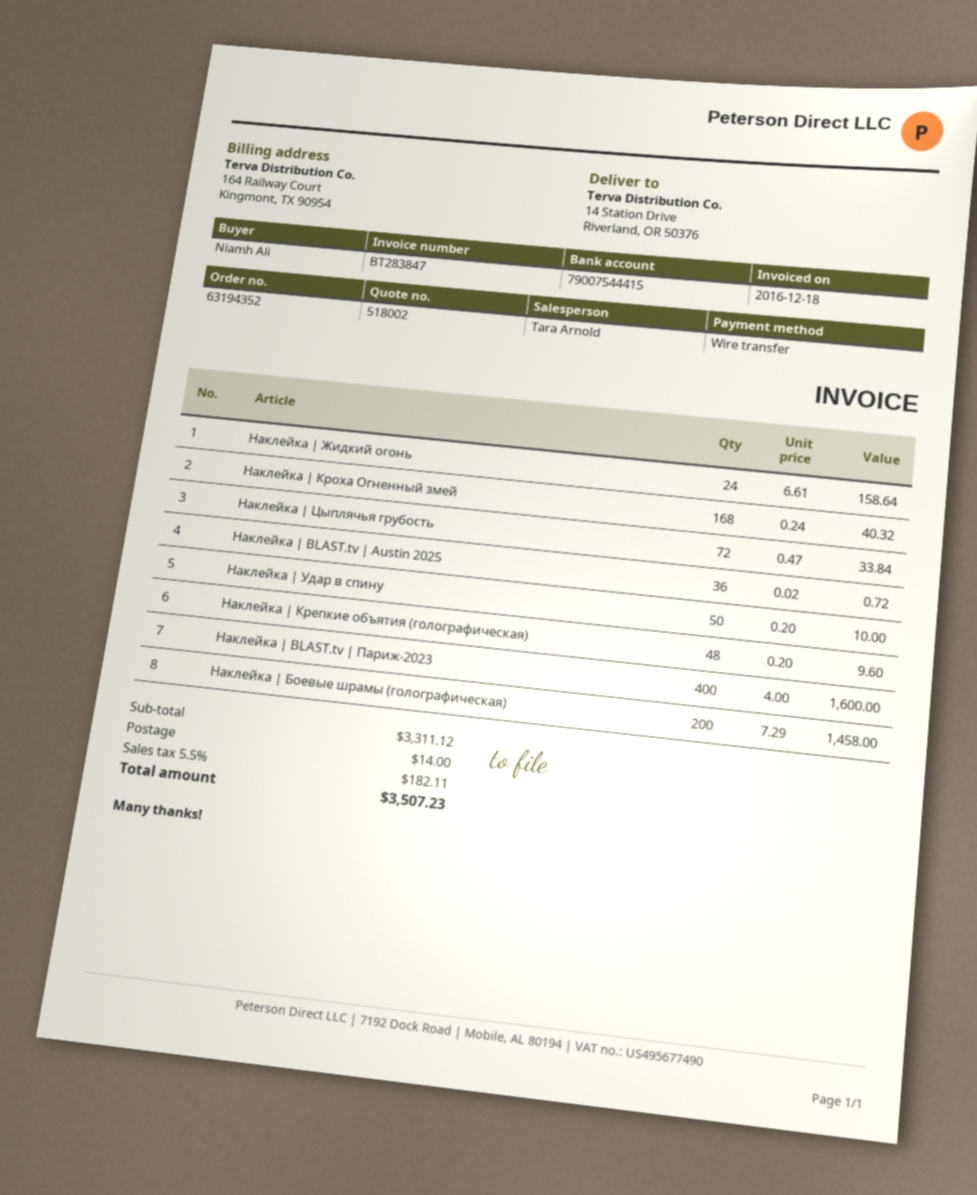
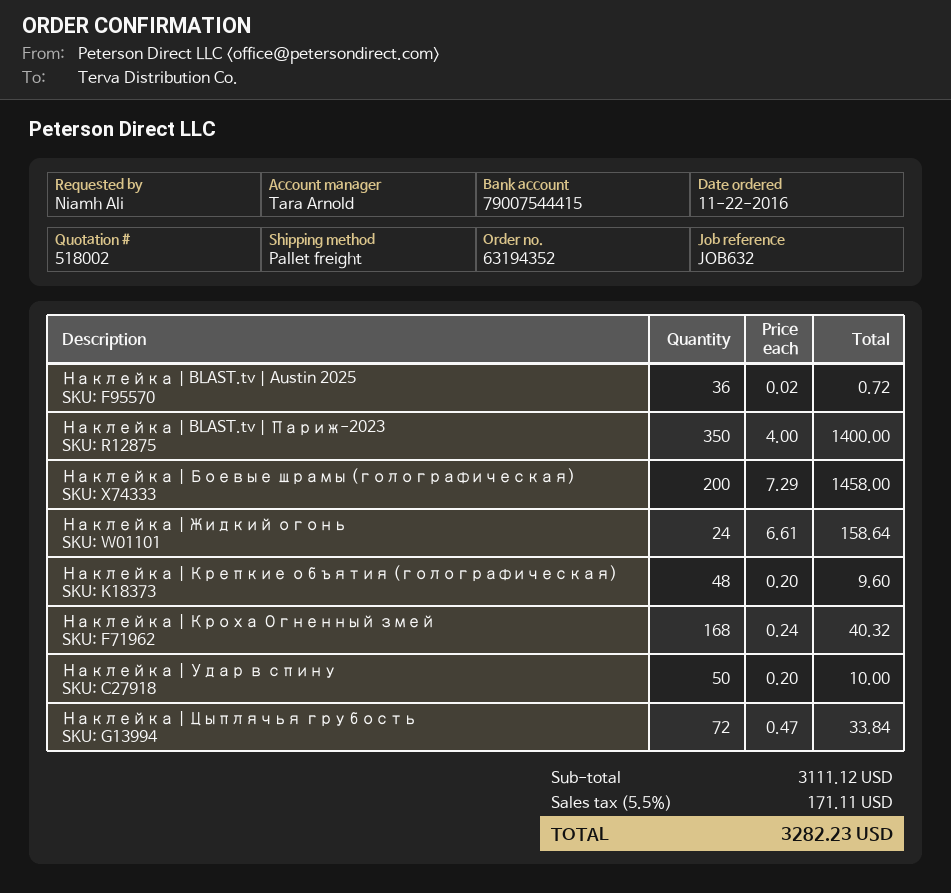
Наклейка | BLAST.tv | Париж-2023: 400 x 4.00 = 1600.00 -> 350 x 4.00 = 1400.00
subtotal: 3311.12 -> 3111.12
shipping: 14.00 -> none
tax: 5.5% = 182.11 -> 5.5% = 171.11
total: 3507.23 -> 3282.23

